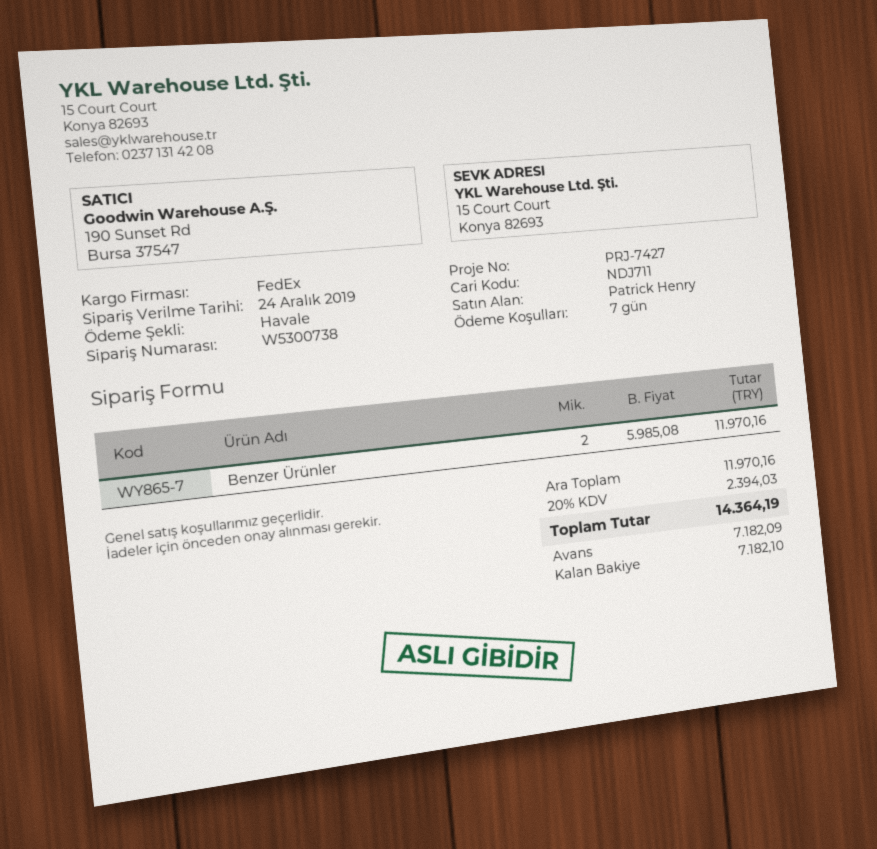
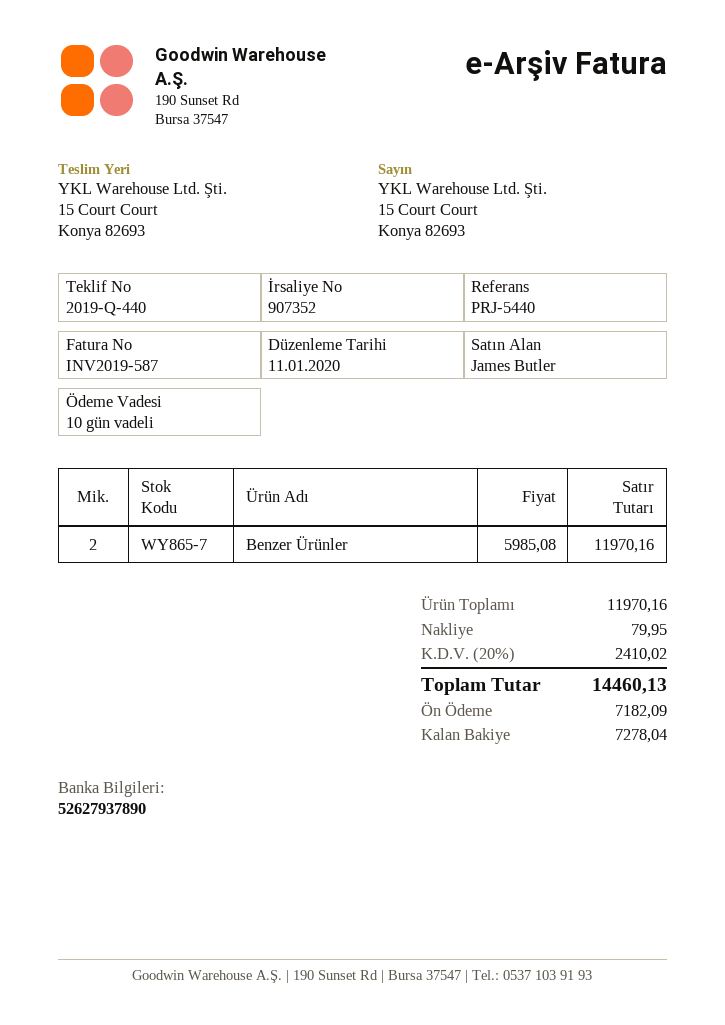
payment terms: 7 days -> 10 days
reference: PRJ-7427 -> PRJ-5440
ordered by: Patrick Henry -> James Butler
shipping: none -> 79.95
tax: 20% = 2394.03 -> 20% = 2410.02
total: 14364.19 -> 14460.13
balance: 7182.10 -> 7278.04

